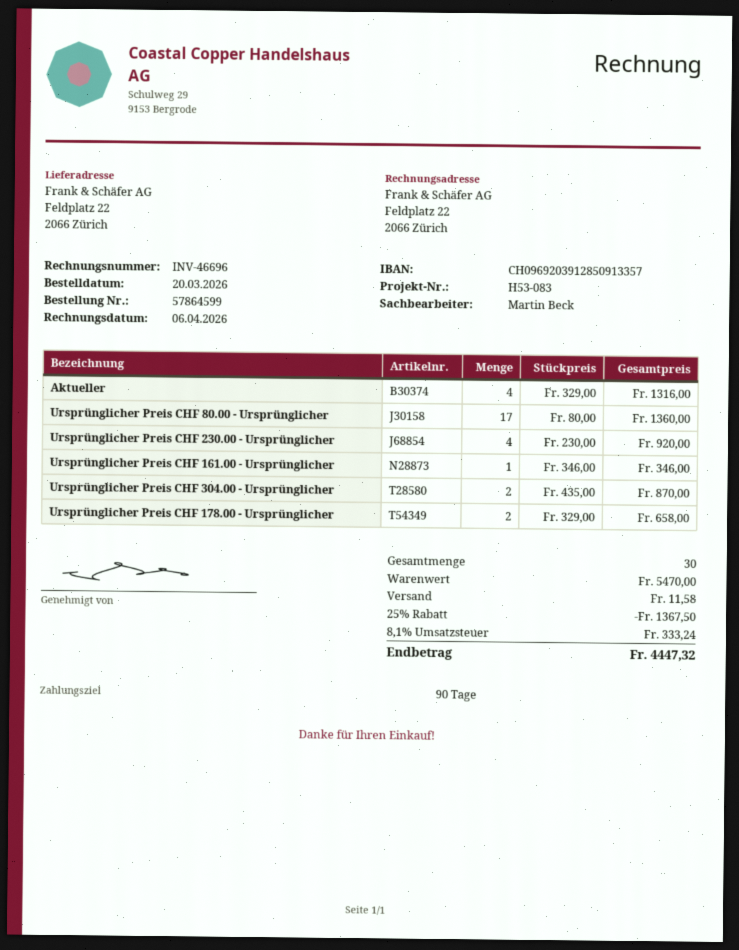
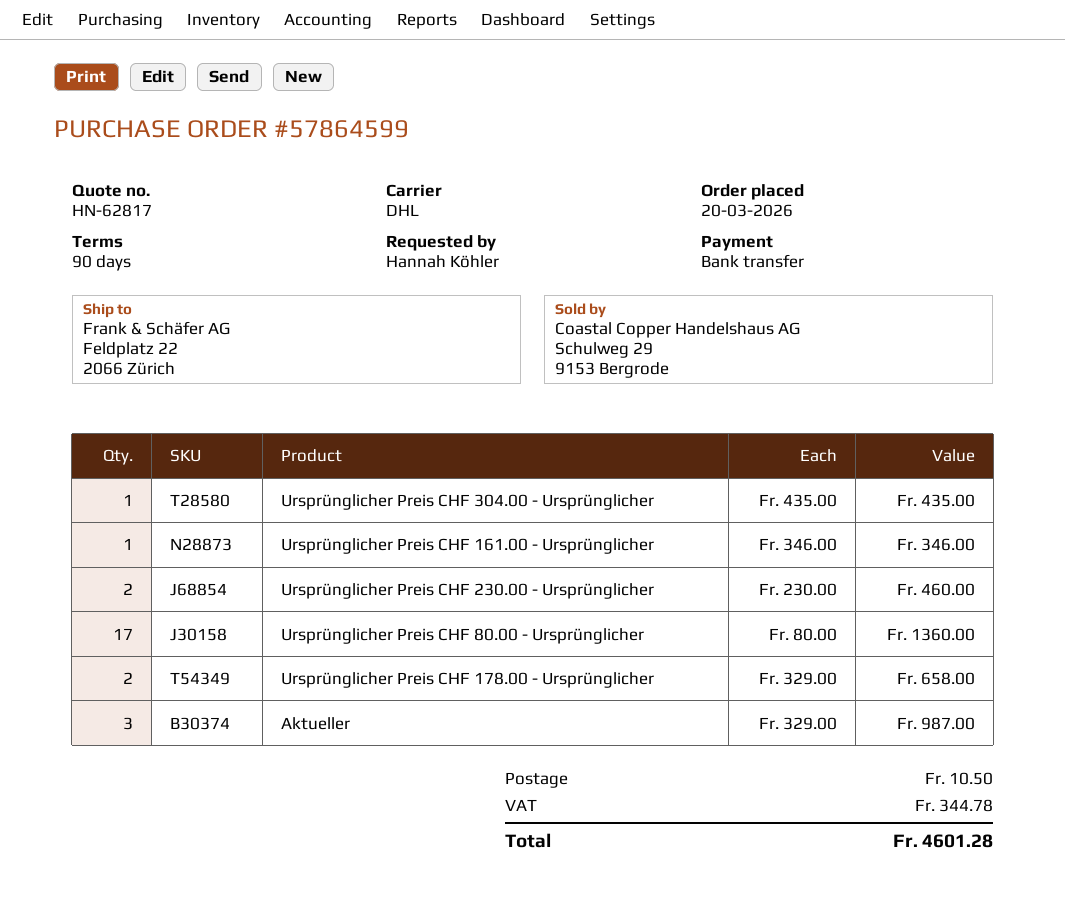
Aktueller: 4 x 329.00 = 1316.00 -> 3 x 329.00 = 987.00
Ursprünglicher Preis CHF 230.00 - Ursprünglicher: 4 x 230.00 = 920.00 -> 2 x 230.00 = 460.00
Ursprünglicher Preis CHF 304.00 - Ursprünglicher: 2 x 435.00 = 870.00 -> 1 x 435.00 = 435.00
discount: 25% = 1367.50 -> none
shipping: 11.58 -> 10.50
tax: 333.24 -> 344.78
total: 4447.32 -> 4601.28

